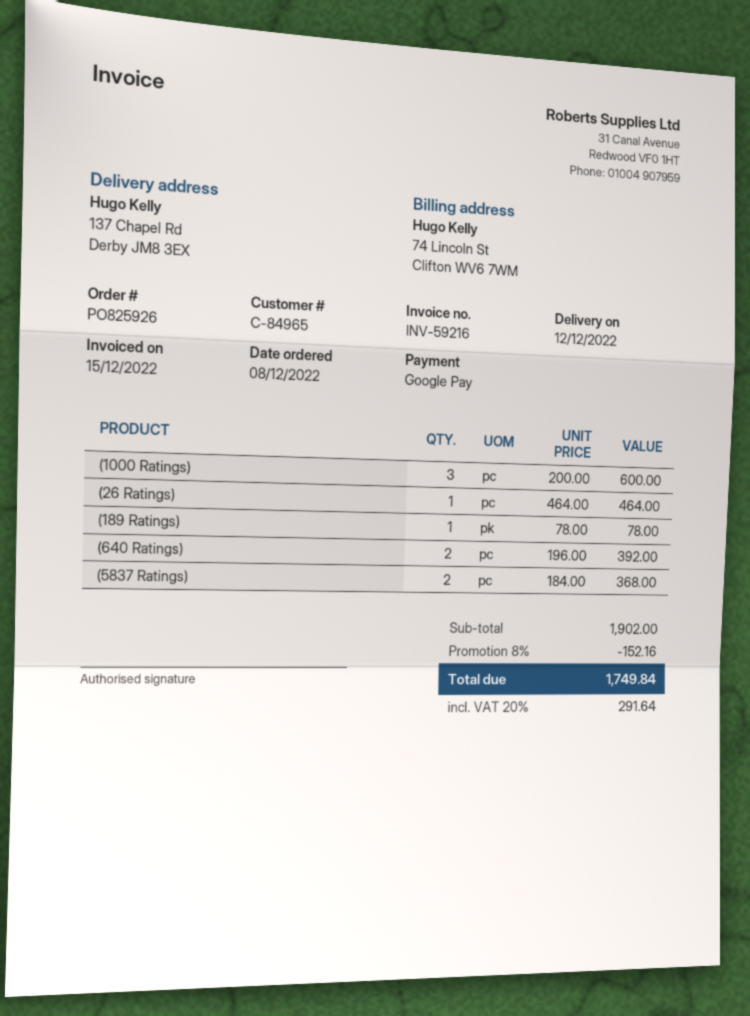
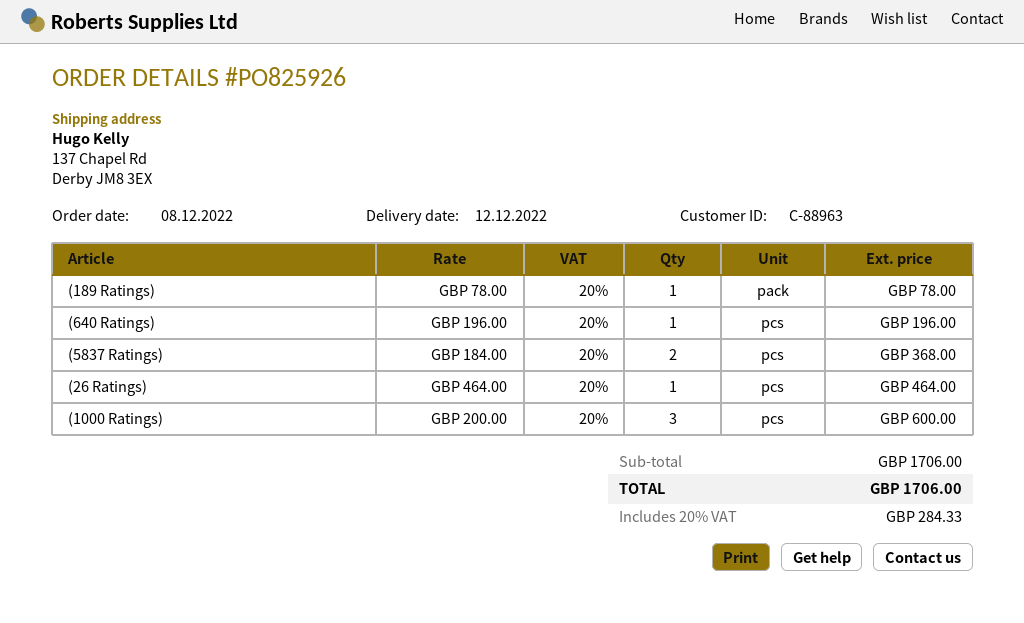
customer number: C-84965 -> C-88963
(640 Ratings): 2 x 196.00 = 392.00 -> 1 x 196.00 = 196.00
subtotal: 1902.00 -> 1706.00
discount: 8% = 152.16 -> none
tax: 20% = 291.64 -> 20% = 284.33
total: 1749.84 -> 1706.00

